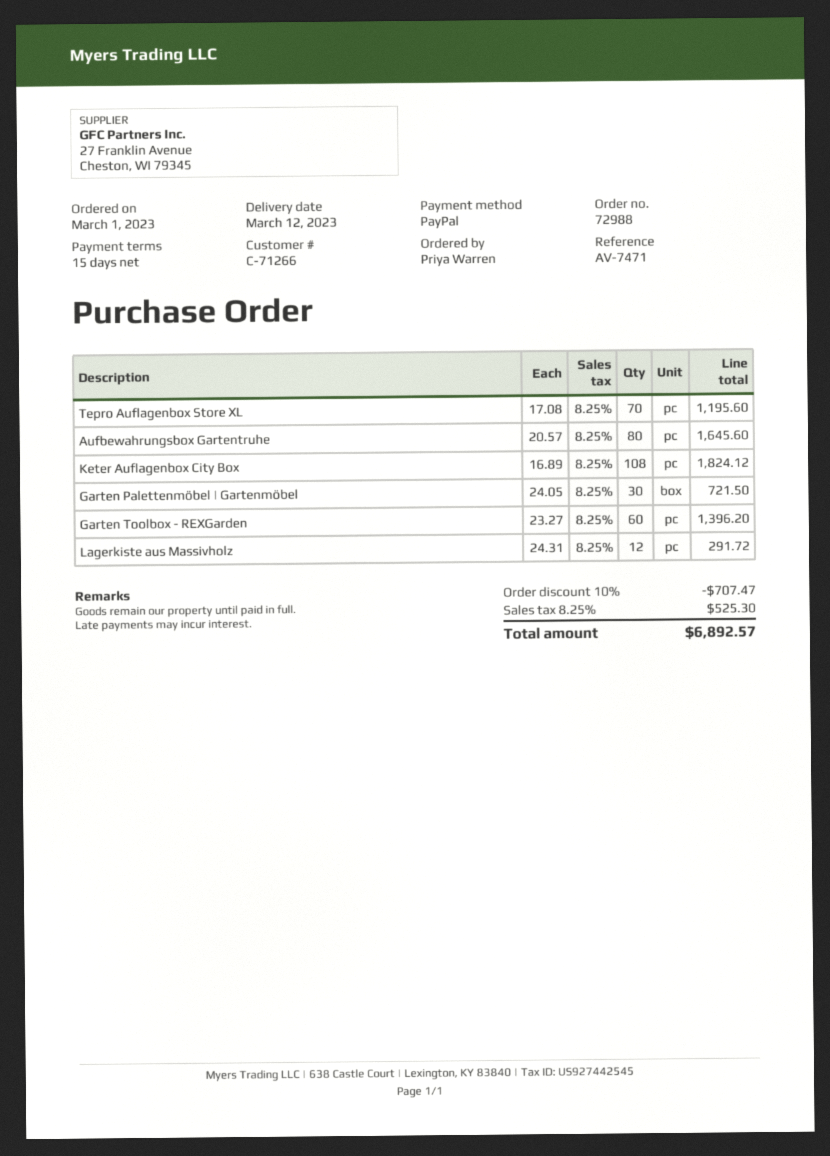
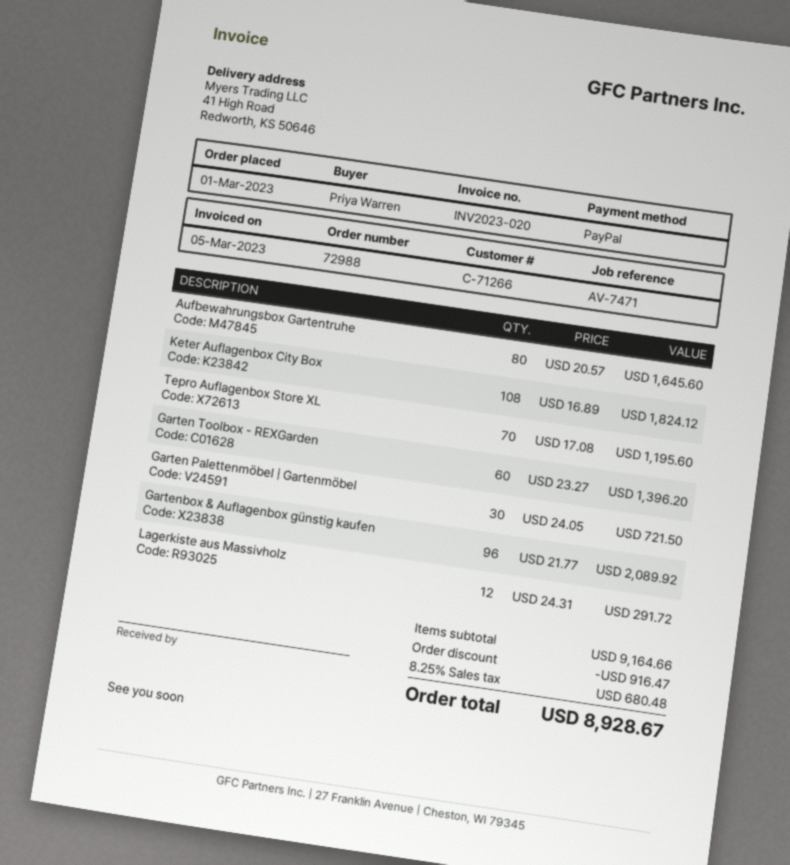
Gartenbox & Auflagenbox günstig kaufen: none -> 96 x 21.77 = 2089.92
discount: 707.47 -> 916.47
tax: 8.25% = 525.30 -> 8.25% = 680.48
total: 6892.57 -> 8928.67

